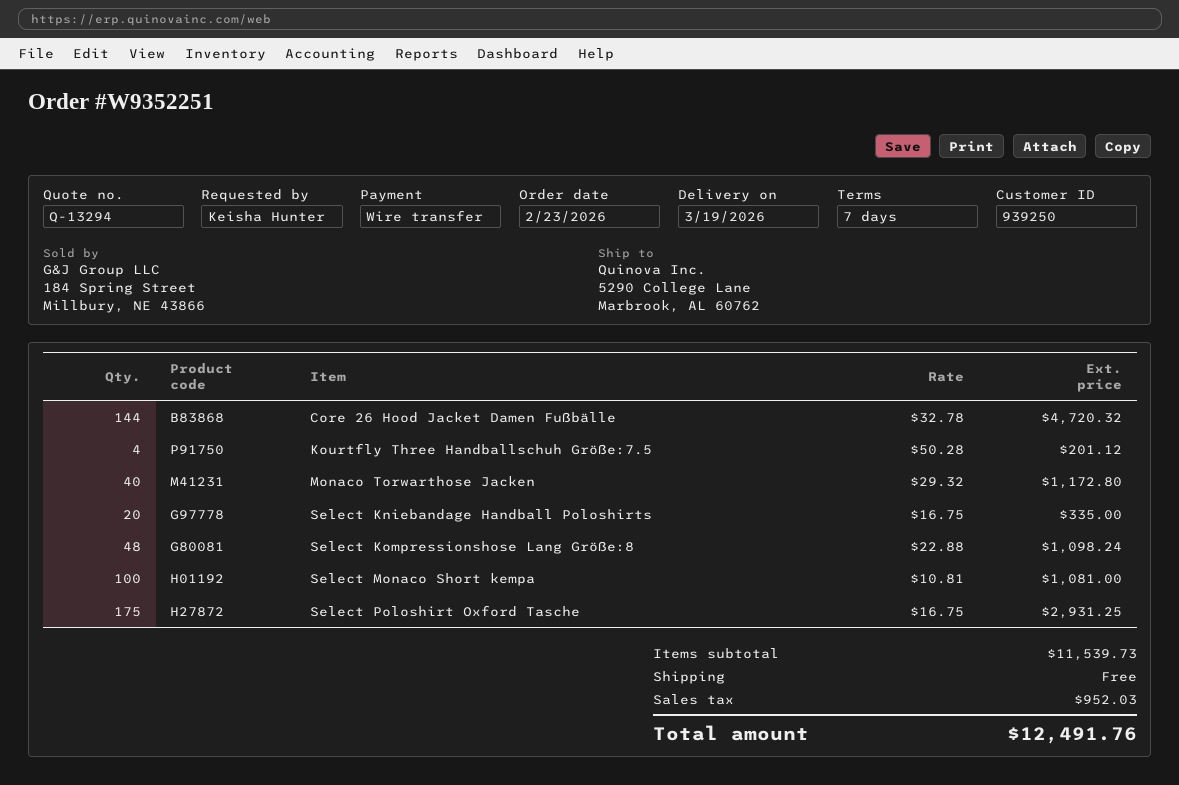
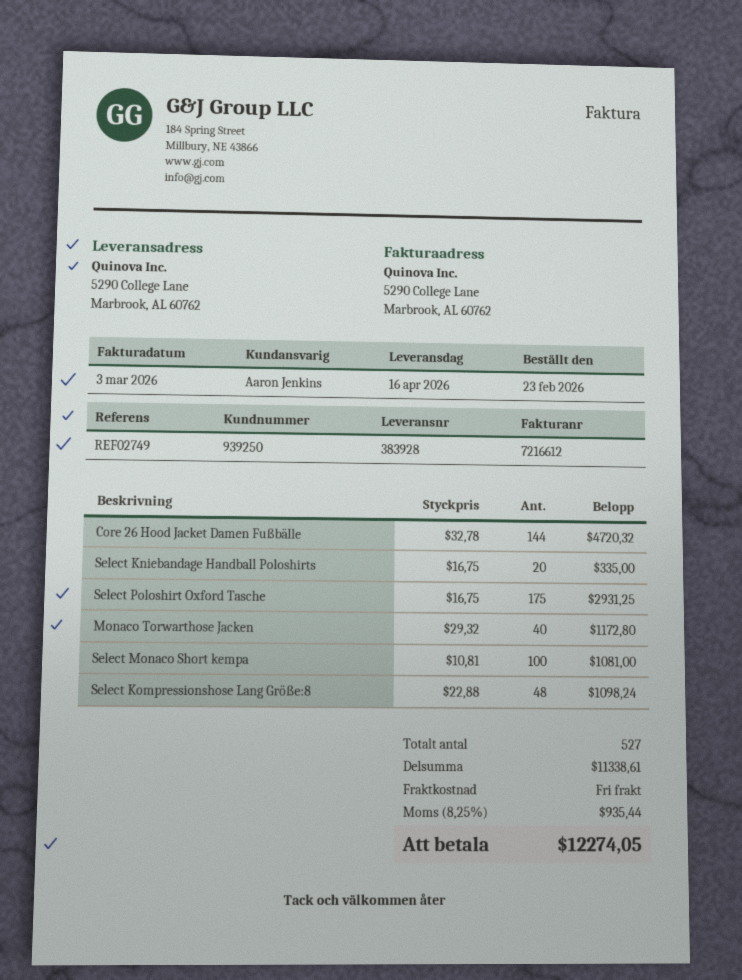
delivery date: 2026-03-19 -> 2026-04-16
Kourtfly Three Handballschuh Größe:7.5: 4 x 50.28 = 201.12 -> none
subtotal: 11539.73 -> 11338.61
tax: 952.03 -> 935.44
total: 12491.76 -> 12274.05

